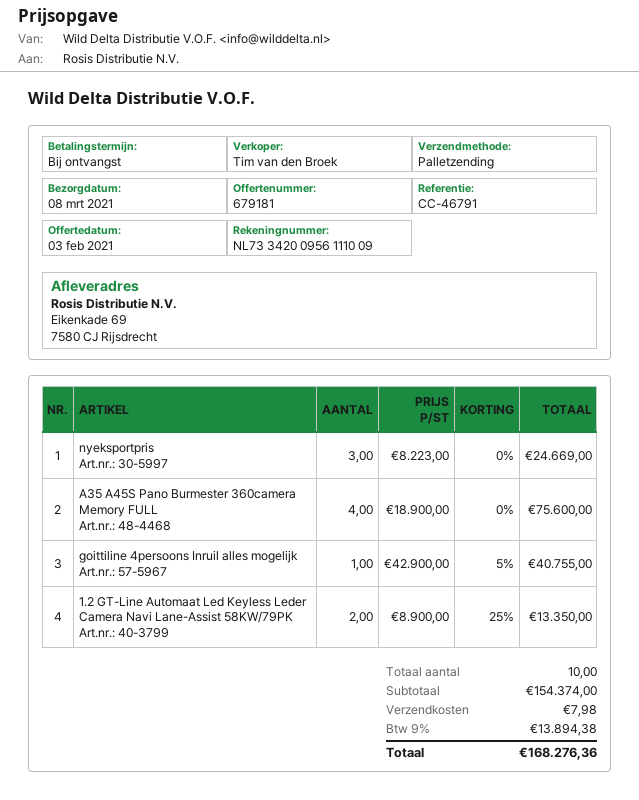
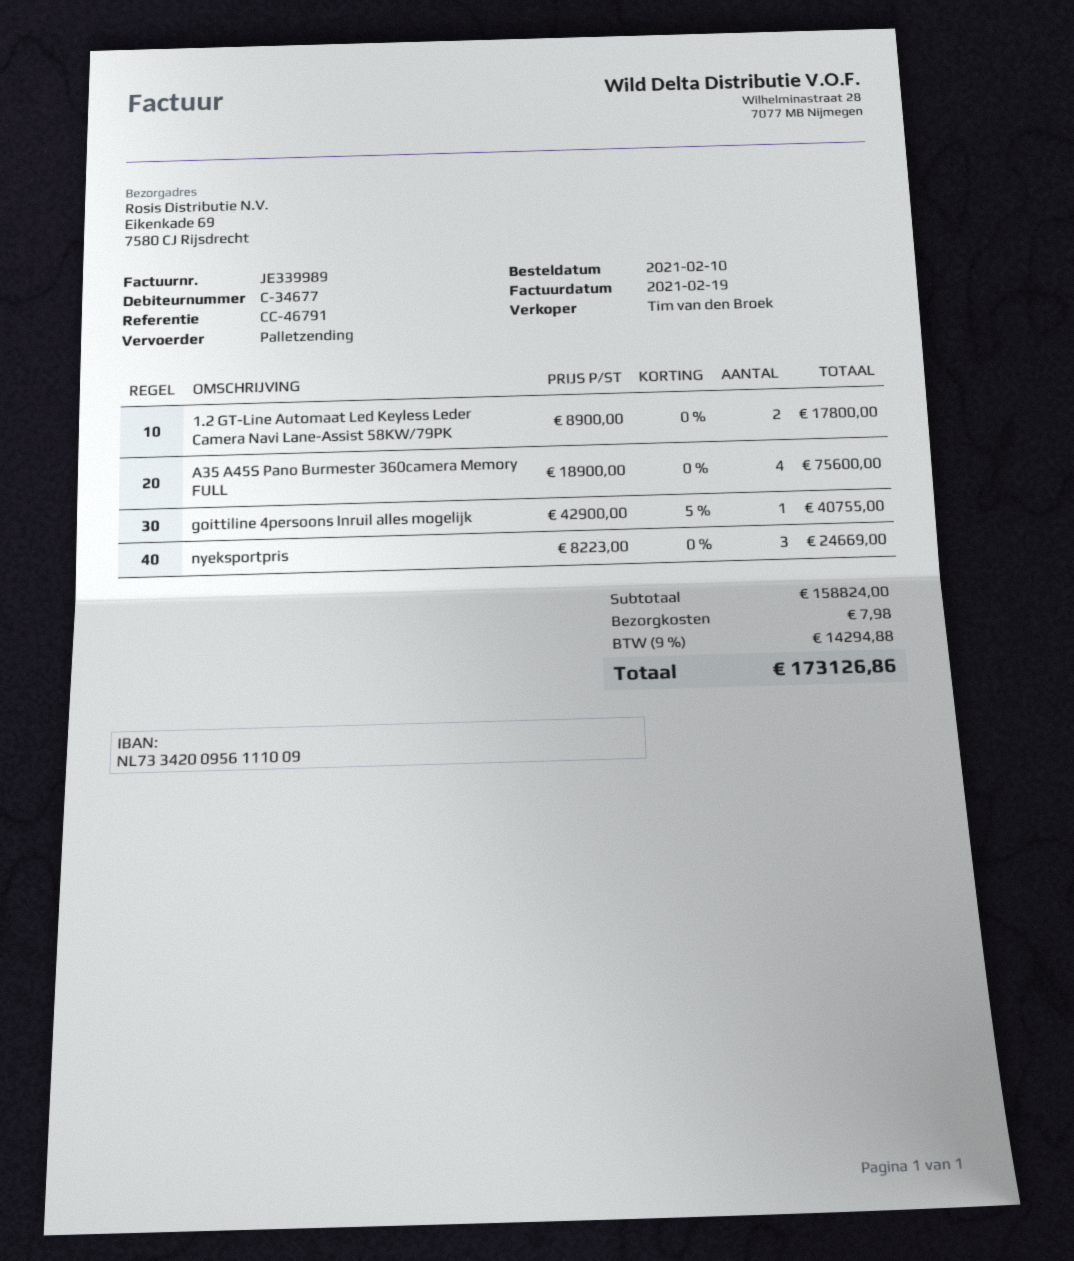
1.2 GT-Line Automaat Led Keyless Leder Camera Navi Lane-Assist 58KW/79PK: 2 x 8900.00 - 25% = 13350.00 -> 2 x 8900.00 = 17800.00
subtotal: 154374.00 -> 158824.00
tax: 9% = 13894.38 -> 9% = 14294.88
total: 168276.36 -> 173126.86

